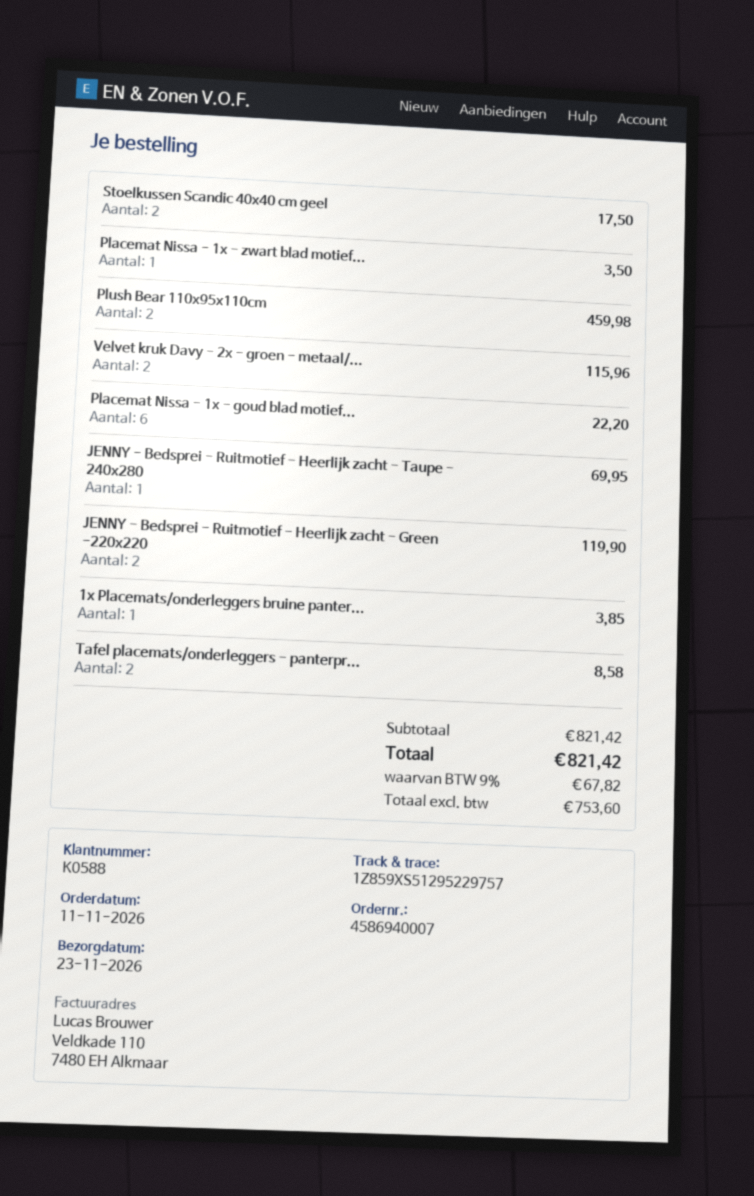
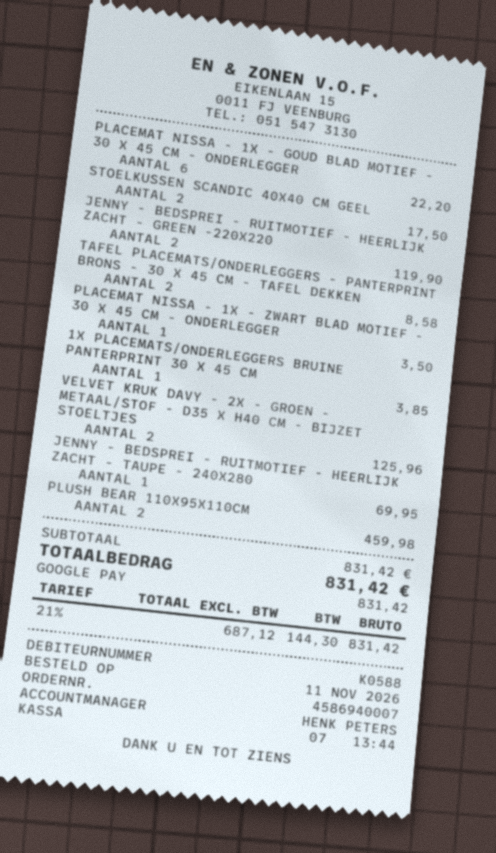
Velvet kruk Davy - 2x - groen - metaal/...: 2 for 115.96 -> 2 for 125.96
subtotal: 821.42 -> 831.42
net: 753.60 -> 687.12
tax: 9% = 67.82 -> 21% = 144.30
total: 821.42 -> 831.42

